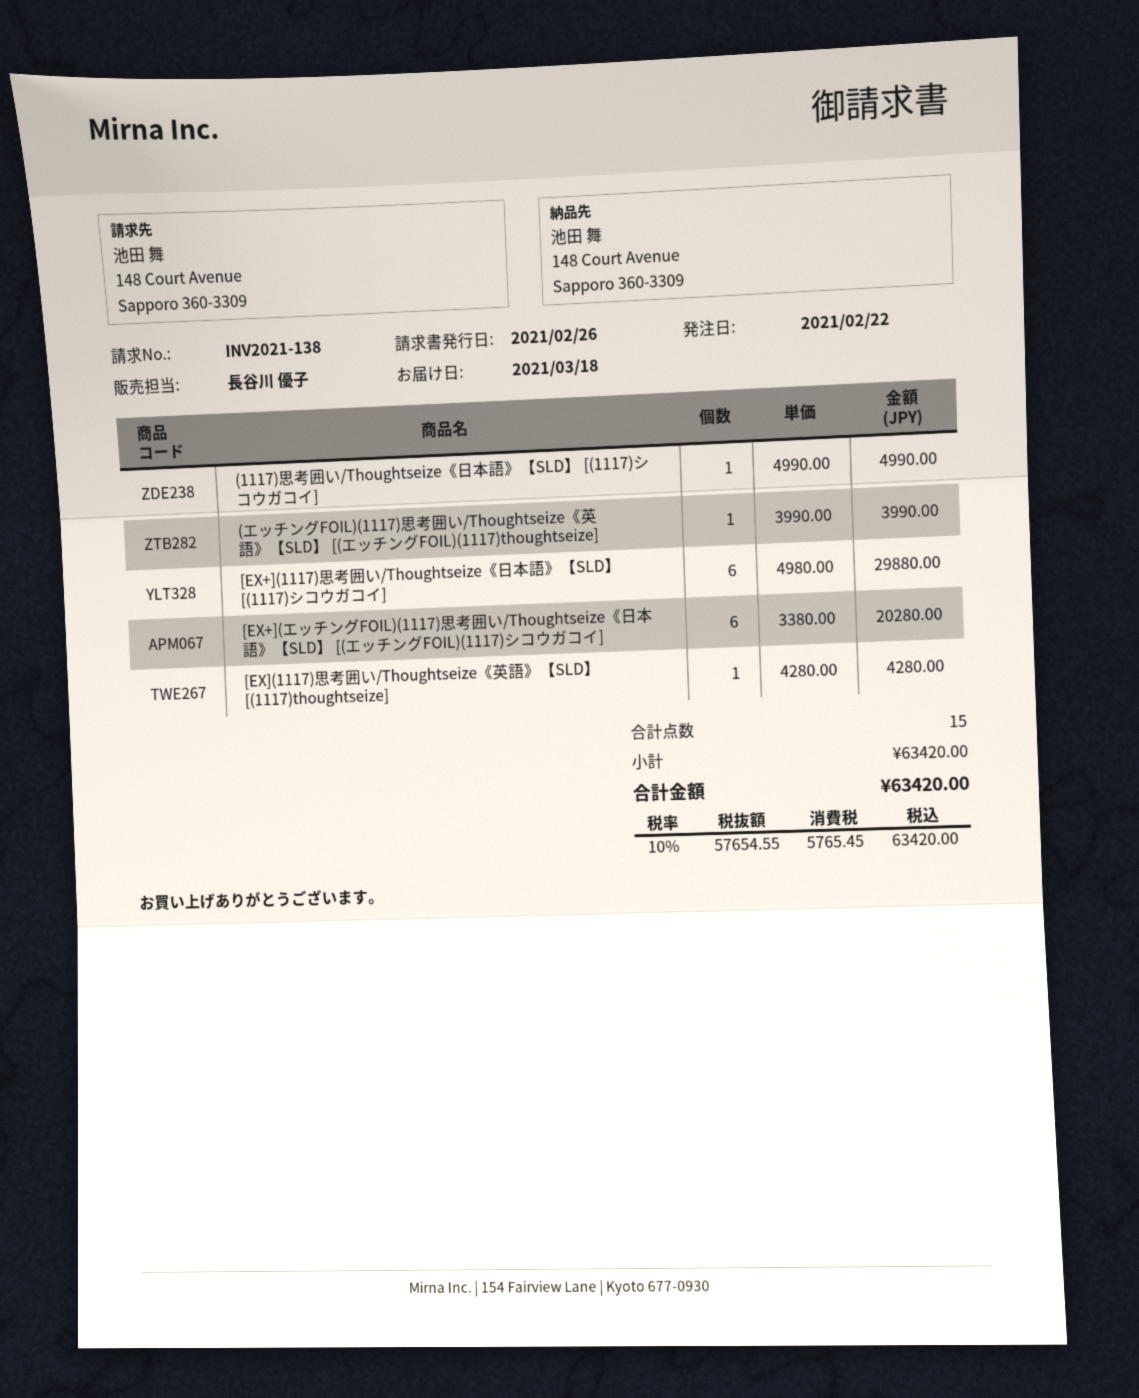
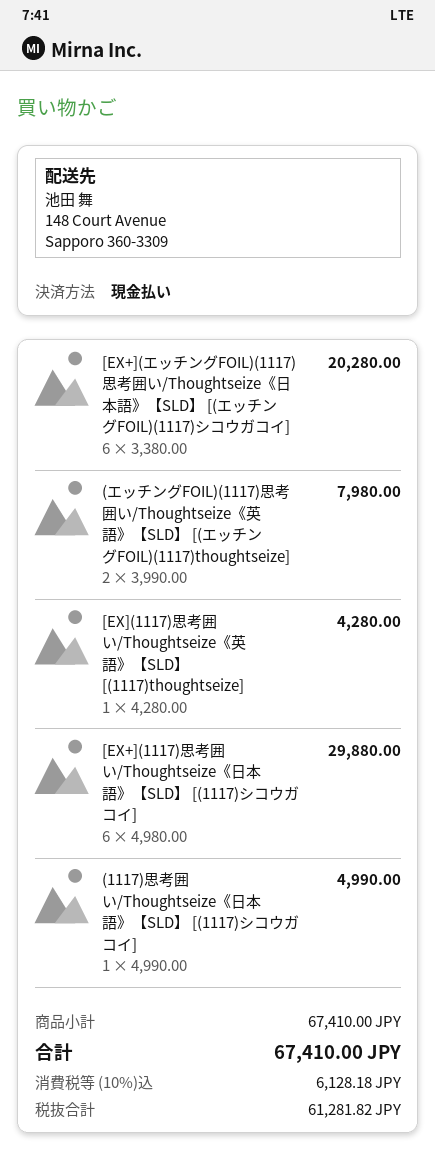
(エッチングFOIL)(1117)思考囲い/Thoughtseize《英語》【SLD】 [(エッチングFOIL)(1117)thoughtseize]: 1 x 3990.00 = 3990.00 -> 2 x 3990.00 = 7980.00
subtotal: 63420.00 -> 67410.00
net: 57654.55 -> 61281.82
tax: 10% = 5765.45 -> 10% = 6128.18
total: 63420.00 -> 67410.00

